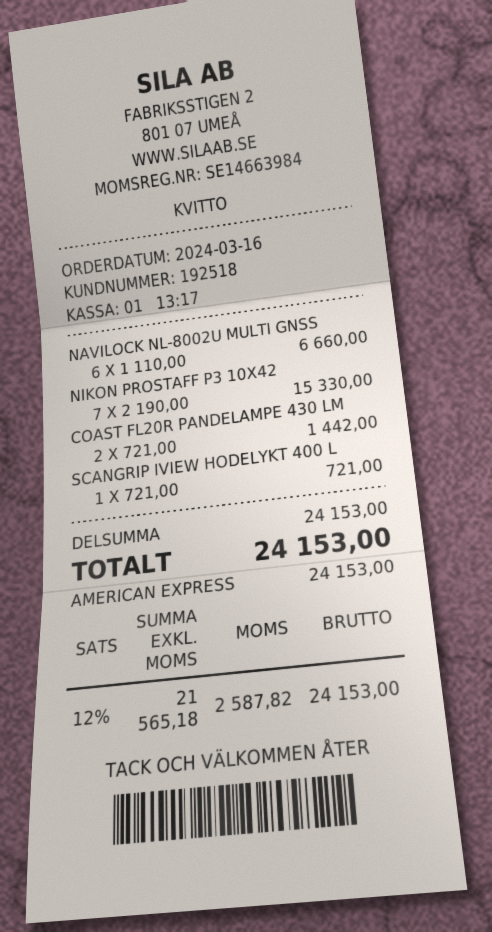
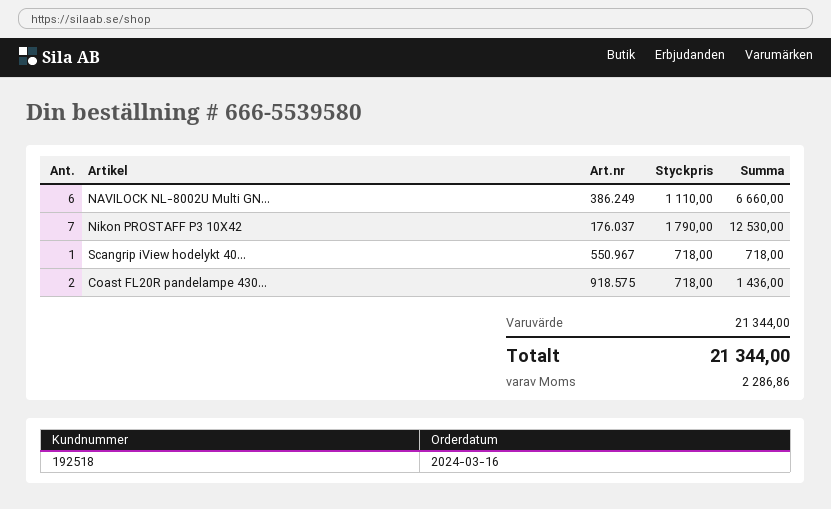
NIKON PROSTAFF P3 10X42: 7 x 2190.00 = 15330.00 -> 7 x 1790.00 = 12530.00
COAST FL20R PANDELAMPE 430 LM: 2 x 721.00 = 1442.00 -> 2 x 718.00 = 1436.00
SCANGRIP IVIEW HODELYKT 400 L: 1 x 721.00 = 721.00 -> 1 x 718.00 = 718.00
subtotal: 24153.00 -> 21344.00
tax: 2587.82 -> 2286.86
total: 24153.00 -> 21344.00

